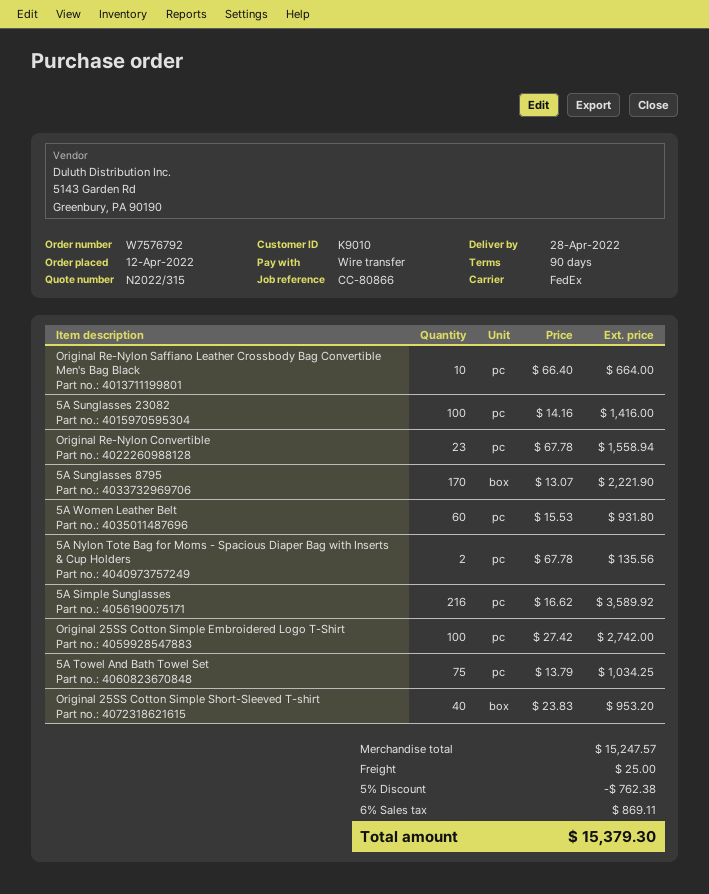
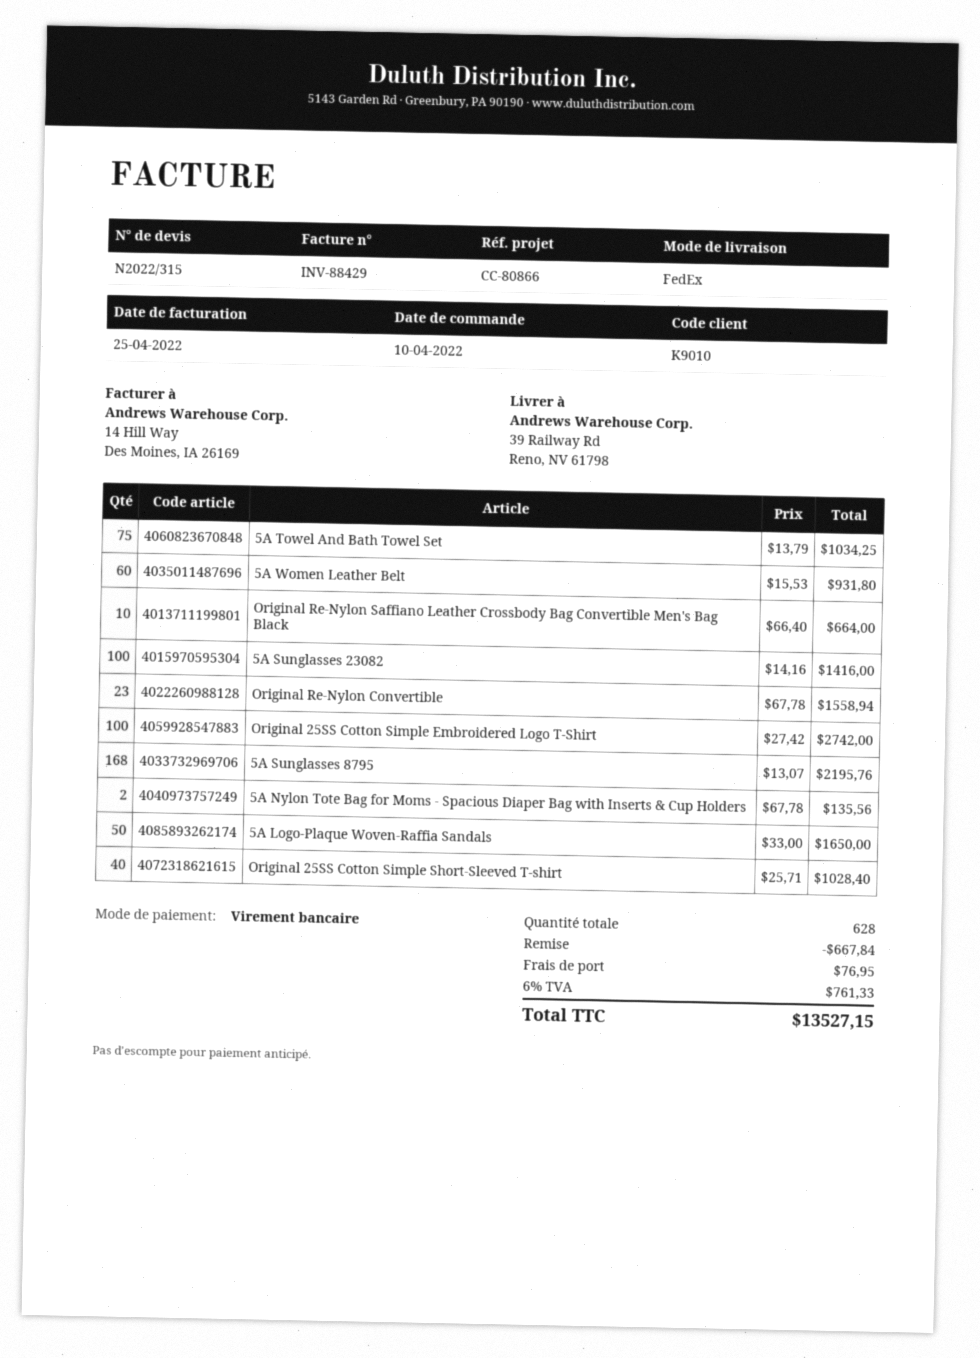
order date: 2022-04-12 -> 2022-04-10
5A Sunglasses 8795: 170 x 13.07 = 2221.90 -> 168 x 13.07 = 2195.76
5A Simple Sunglasses: 216 x 16.62 = 3589.92 -> none
Original 25SS Cotton Simple Short-Sleeved T-shirt: 40 x 23.83 = 953.20 -> 40 x 25.71 = 1028.40
5A Logo-Plaque Woven-Raffia Sandals: none -> 50 x 33.00 = 1650.00
discount: 762.38 -> 667.84
shipping: 25.00 -> 76.95
tax: 6% = 869.11 -> 6% = 761.33
total: 15379.30 -> 13527.15

